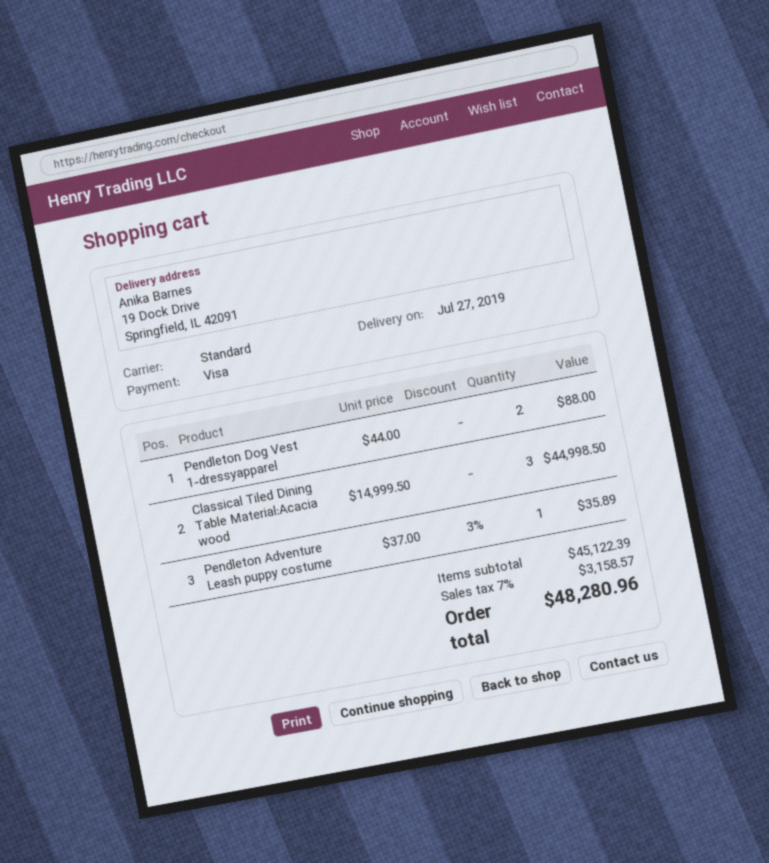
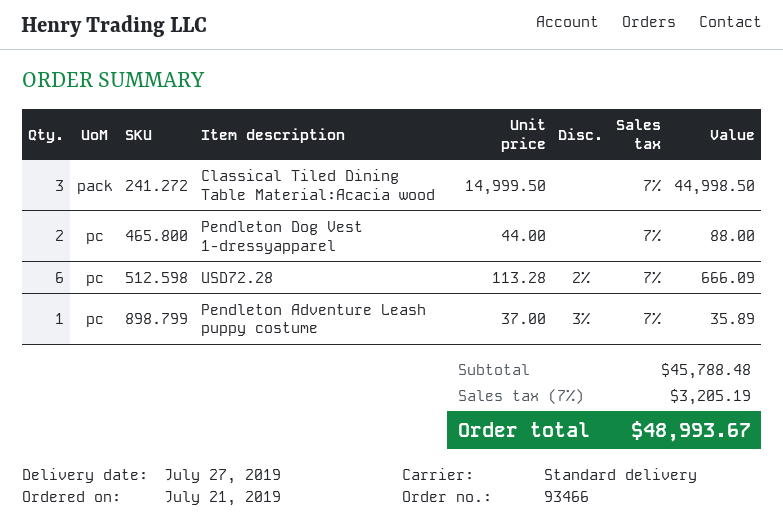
USD72.28: none -> 6 x 113.28 - 2% = 666.09
subtotal: 45122.39 -> 45788.48
tax: 7% = 3158.57 -> 7% = 3205.19
total: 48280.96 -> 48993.67

